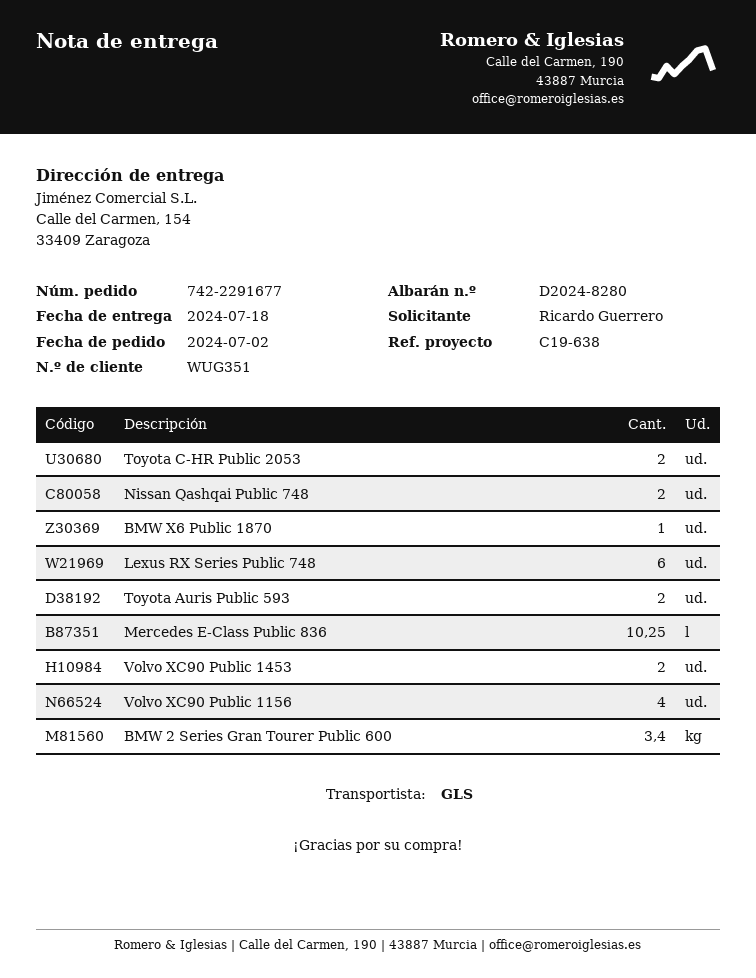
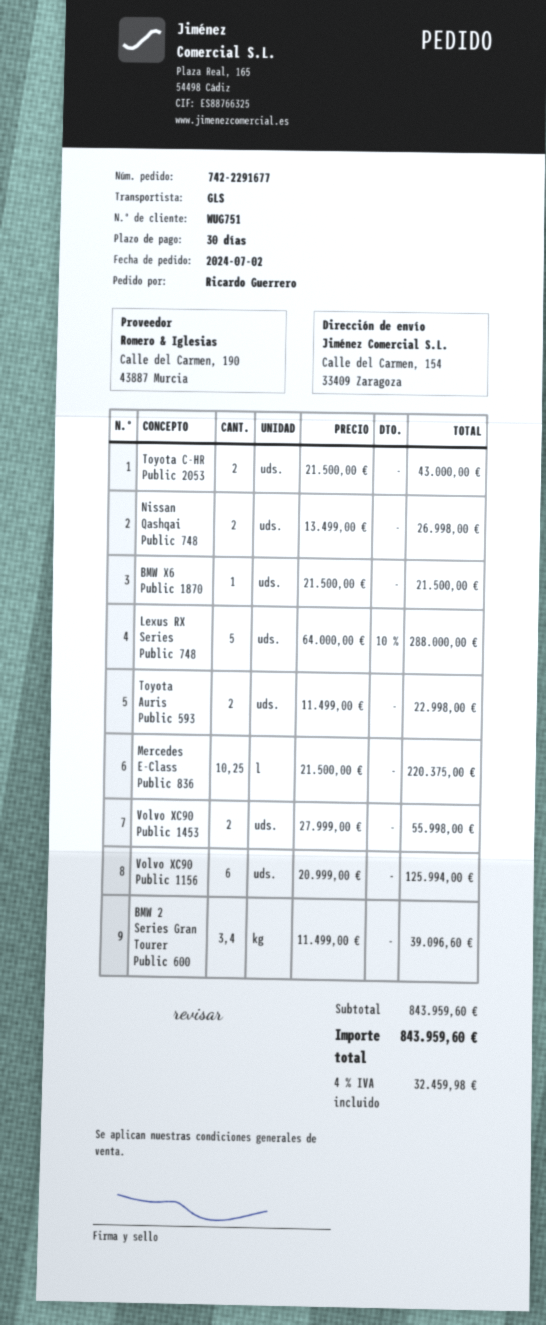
customer number: WUG351 -> WUG751
Lexus RX Series Public 748: 6 -> 5
Volvo XC90 Public 1156: 4 -> 6

